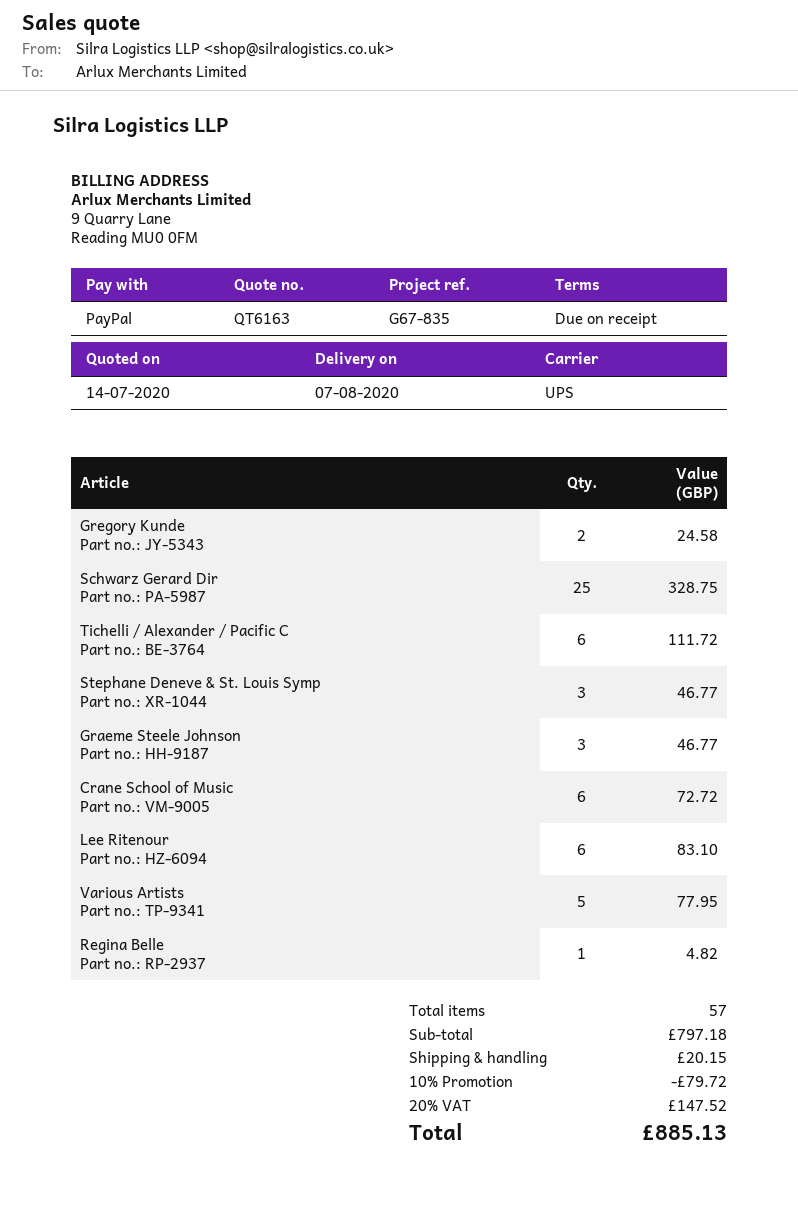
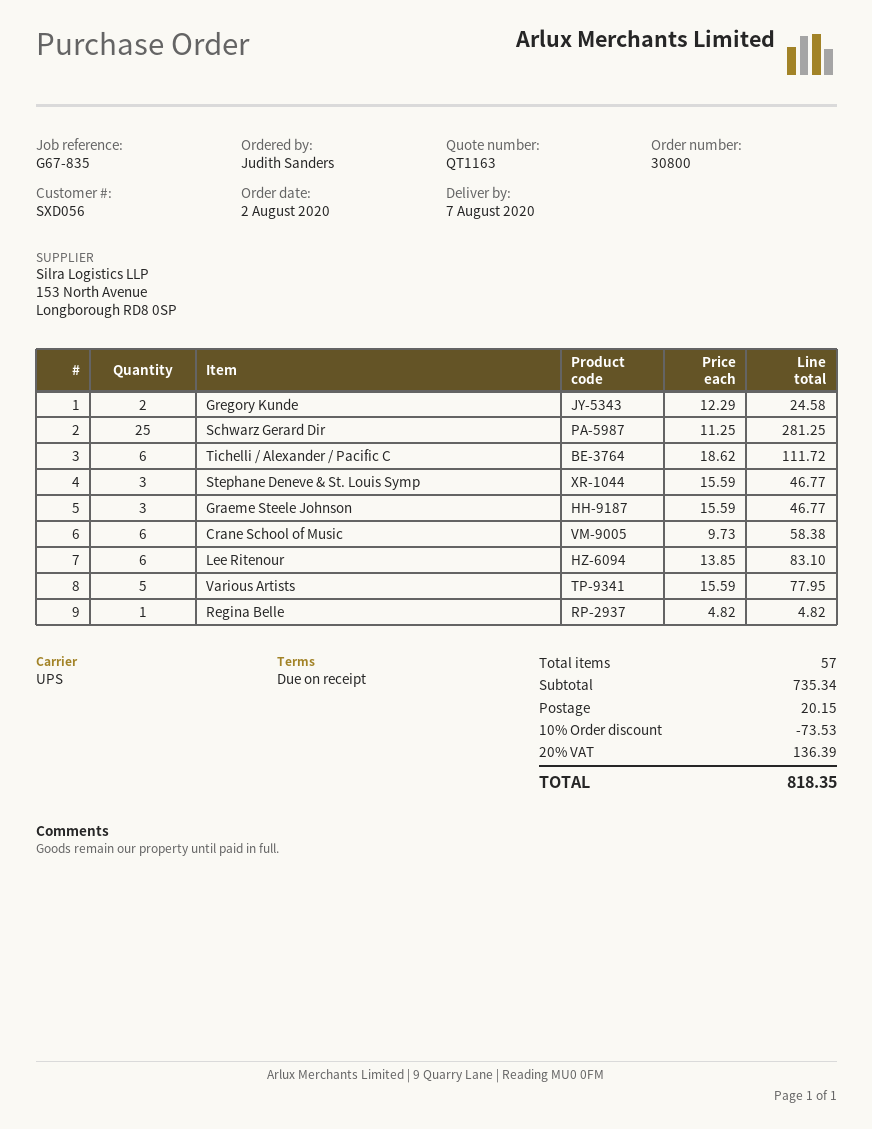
quote number: QT6163 -> QT1163
Schwarz Gerard Dir: 25 for 328.75 -> 25 for 281.25
Crane School of Music: 6 for 72.72 -> 6 for 58.38
subtotal: 797.18 -> 735.34
discount: 10% = 79.72 -> 10% = 73.53
tax: 20% = 147.52 -> 20% = 136.39
total: 885.13 -> 818.35

